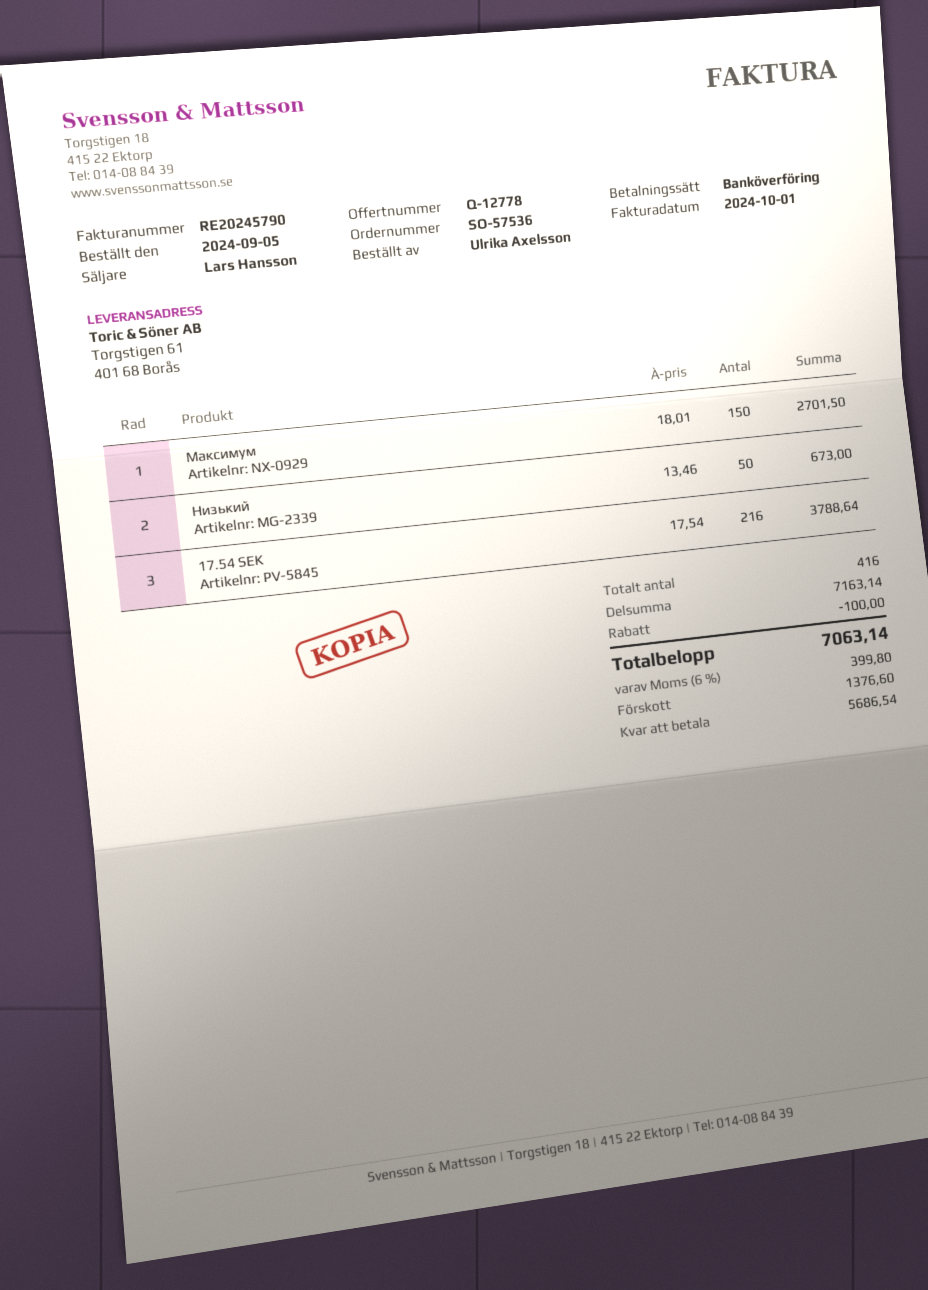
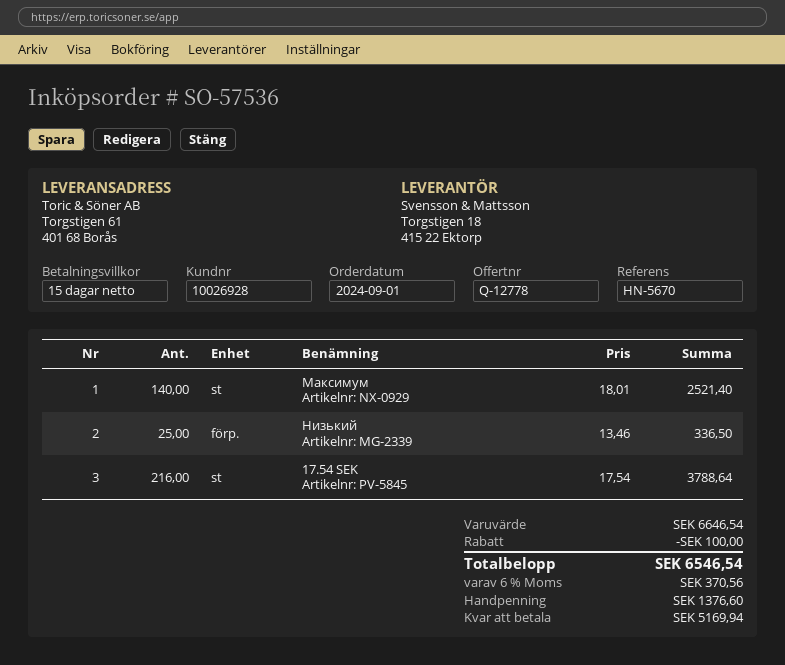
order date: 2024-09-05 -> 2024-09-01
Максимум: 150 x 18.01 = 2701.50 -> 140 x 18.01 = 2521.40
Низький: 50 x 13.46 = 673.00 -> 25 x 13.46 = 336.50
subtotal: 7163.14 -> 6646.54
tax: 6% = 399.80 -> 6% = 370.56
total: 7063.14 -> 6546.54
balance: 5686.54 -> 5169.94

